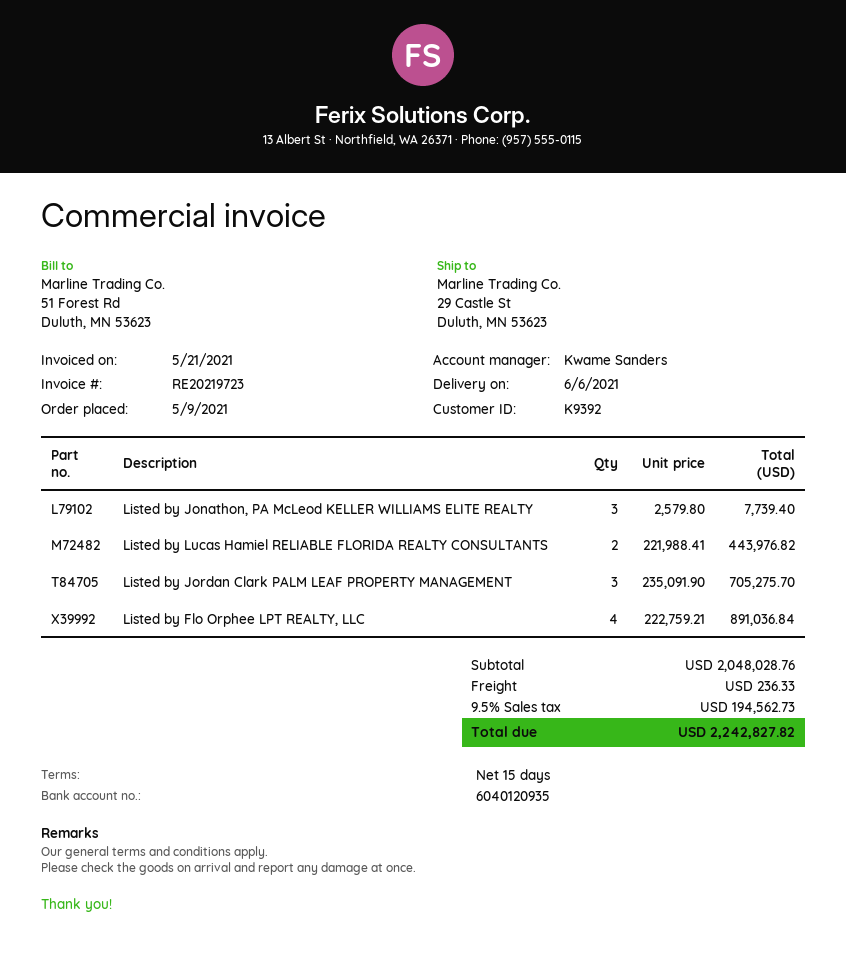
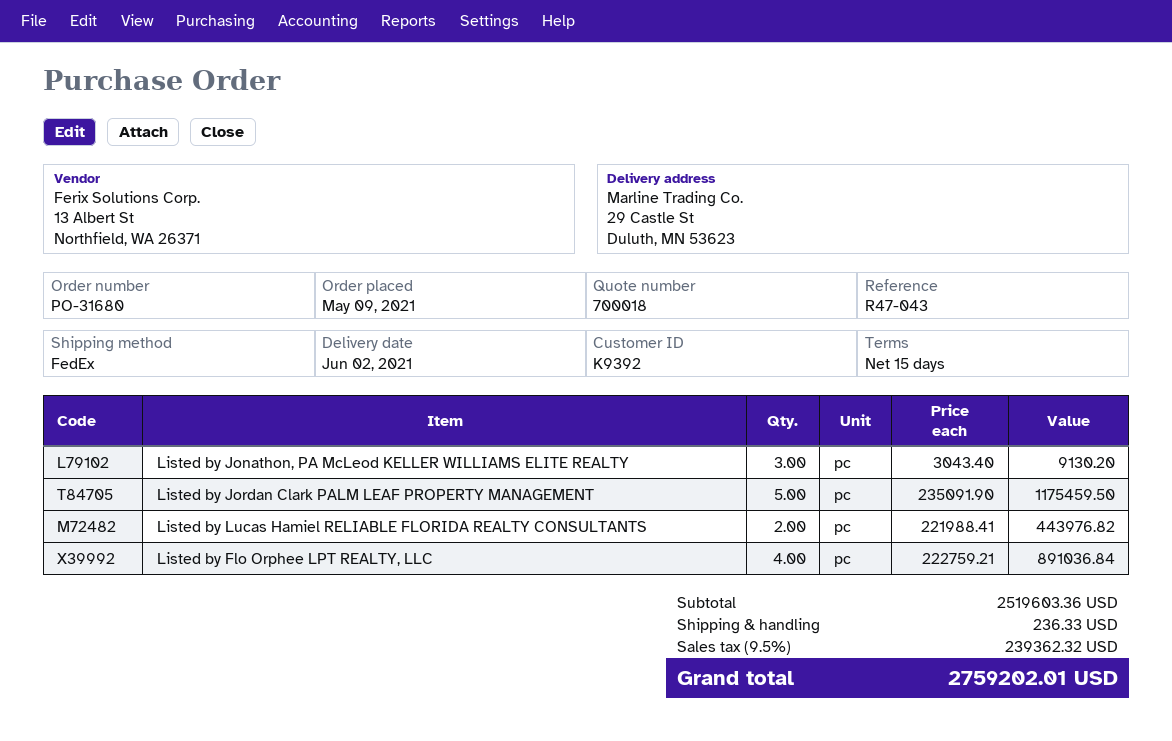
delivery date: 2021-06-06 -> 2021-06-02
Listed by Jonathon, PA McLeod KELLER WILLIAMS ELITE REALTY: 3 x 2579.80 = 7739.40 -> 3 x 3043.40 = 9130.20
Listed by Jordan Clark PALM LEAF PROPERTY MANAGEMENT: 3 x 235091.90 = 705275.70 -> 5 x 235091.90 = 1175459.50
subtotal: 2048028.76 -> 2519603.36
tax: 9.5% = 194562.73 -> 9.5% = 239362.32
total: 2242827.82 -> 2759202.01

